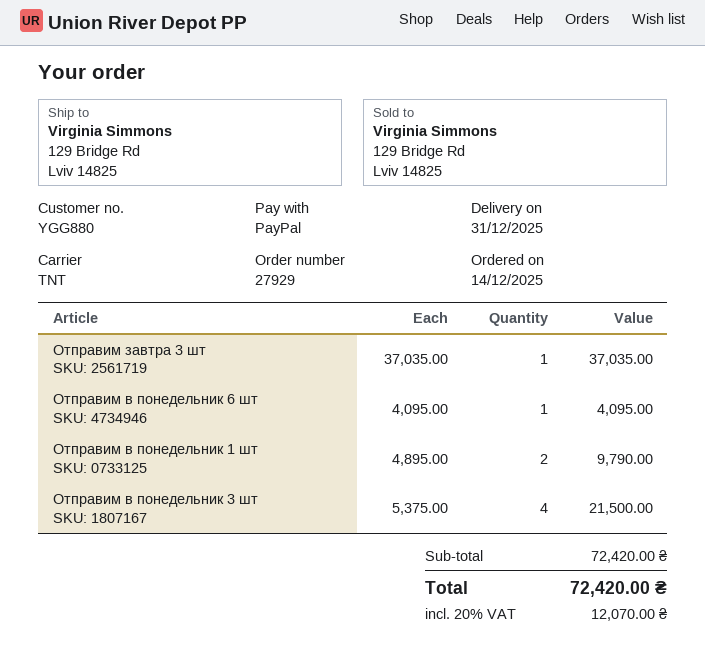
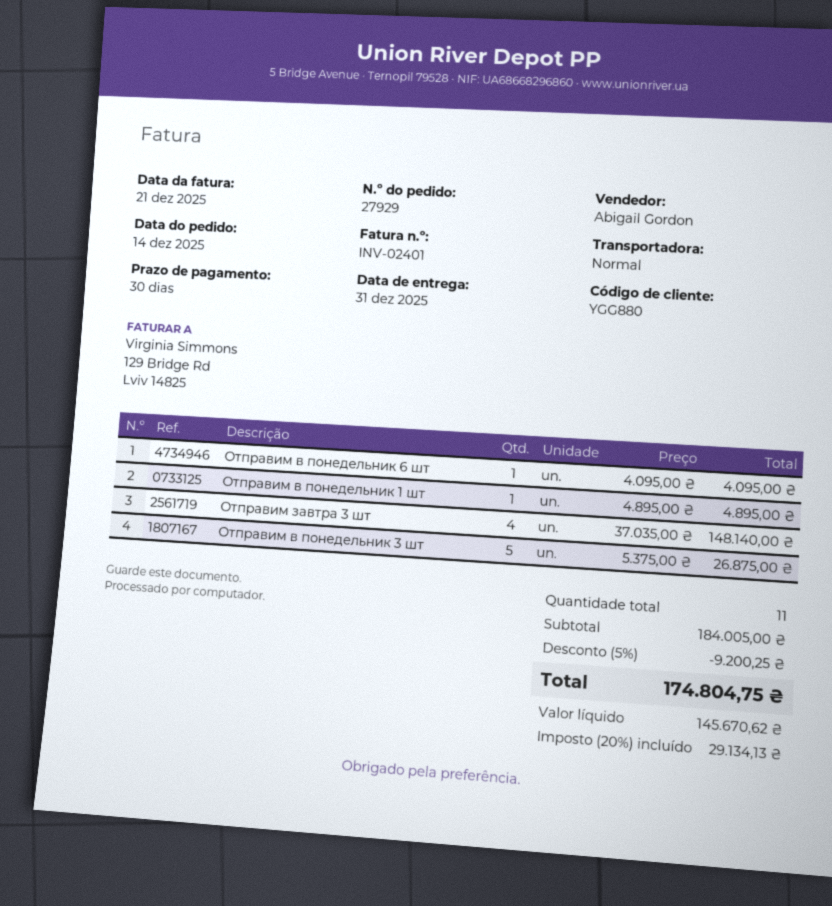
shipping method: TNT -> standard
Отправим завтра 3 шт: 1 x 37035.00 = 37035.00 -> 4 x 37035.00 = 148140.00
Отправим в понедельник 1 шт: 2 x 4895.00 = 9790.00 -> 1 x 4895.00 = 4895.00
Отправим в понедельник 3 шт: 4 x 5375.00 = 21500.00 -> 5 x 5375.00 = 26875.00
subtotal: 72420.00 -> 184005.00
discount: none -> 5% = 9200.25
tax: 20% = 12070.00 -> 20% = 29134.13
total: 72420.00 -> 174804.75

